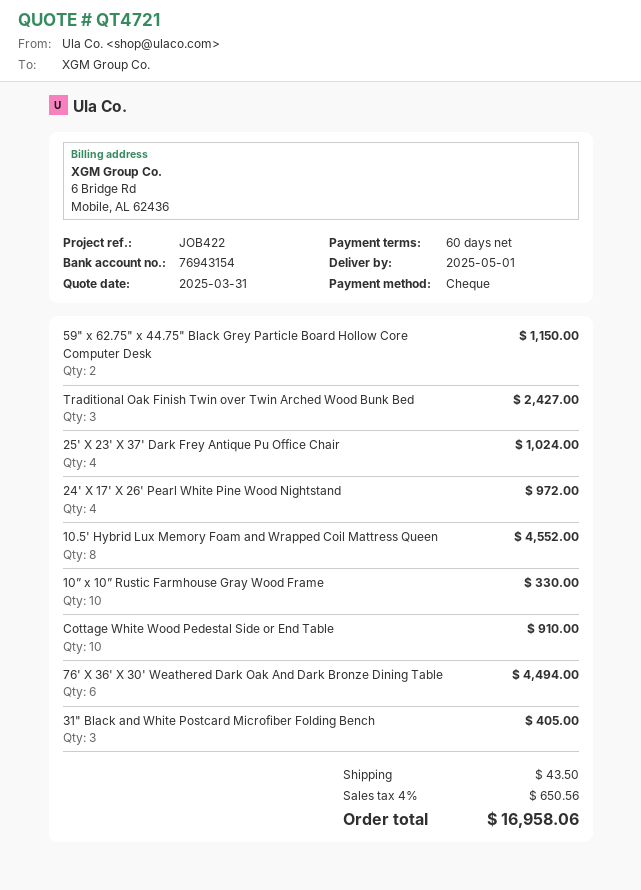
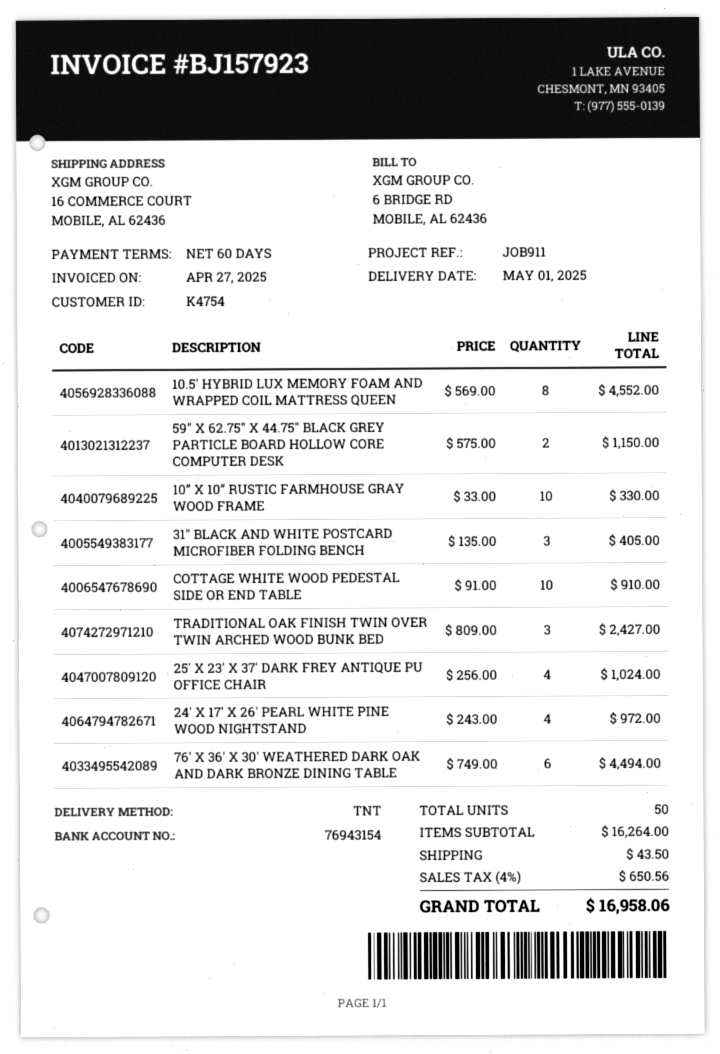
reference: JOB422 -> JOB911

